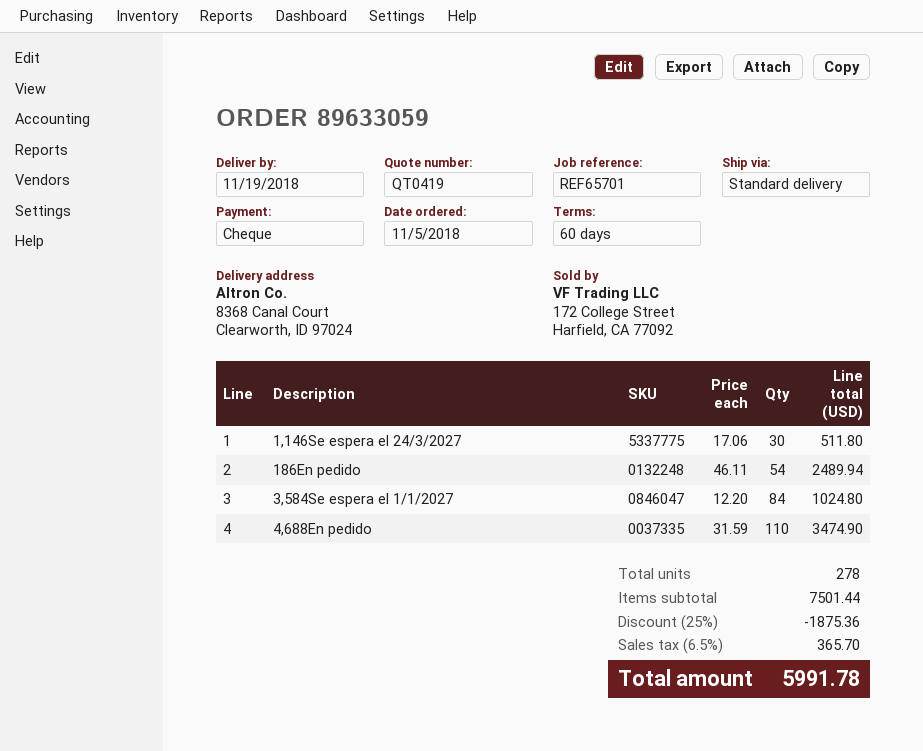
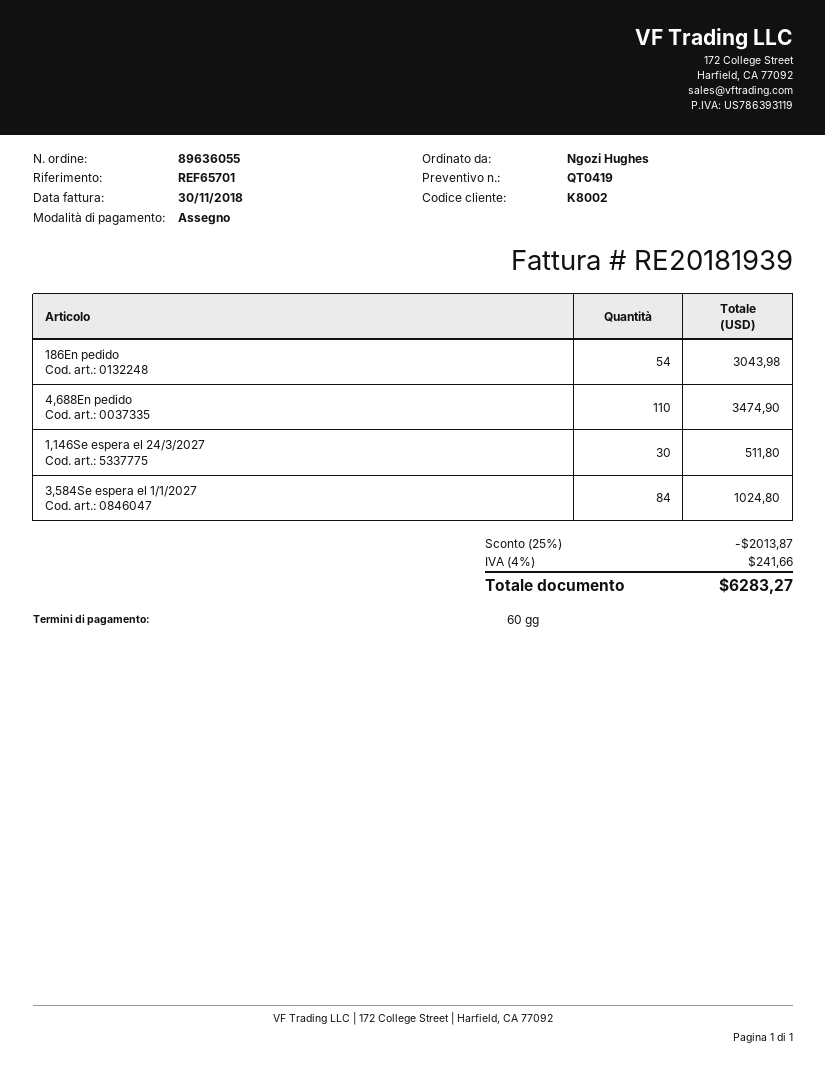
order number: 89633059 -> 89636055
186En pedido: 54 for 2489.94 -> 54 for 3043.98
discount: 25% = 1875.36 -> 25% = 2013.87
tax: 6.5% = 365.70 -> 4% = 241.66
total: 5991.78 -> 6283.27

